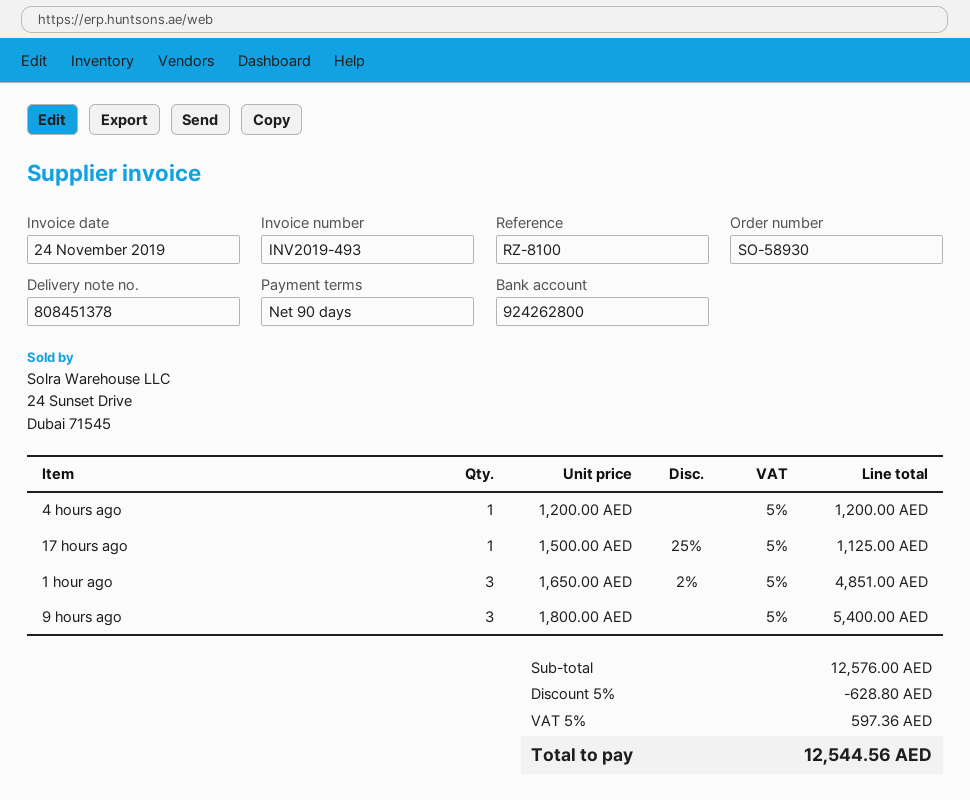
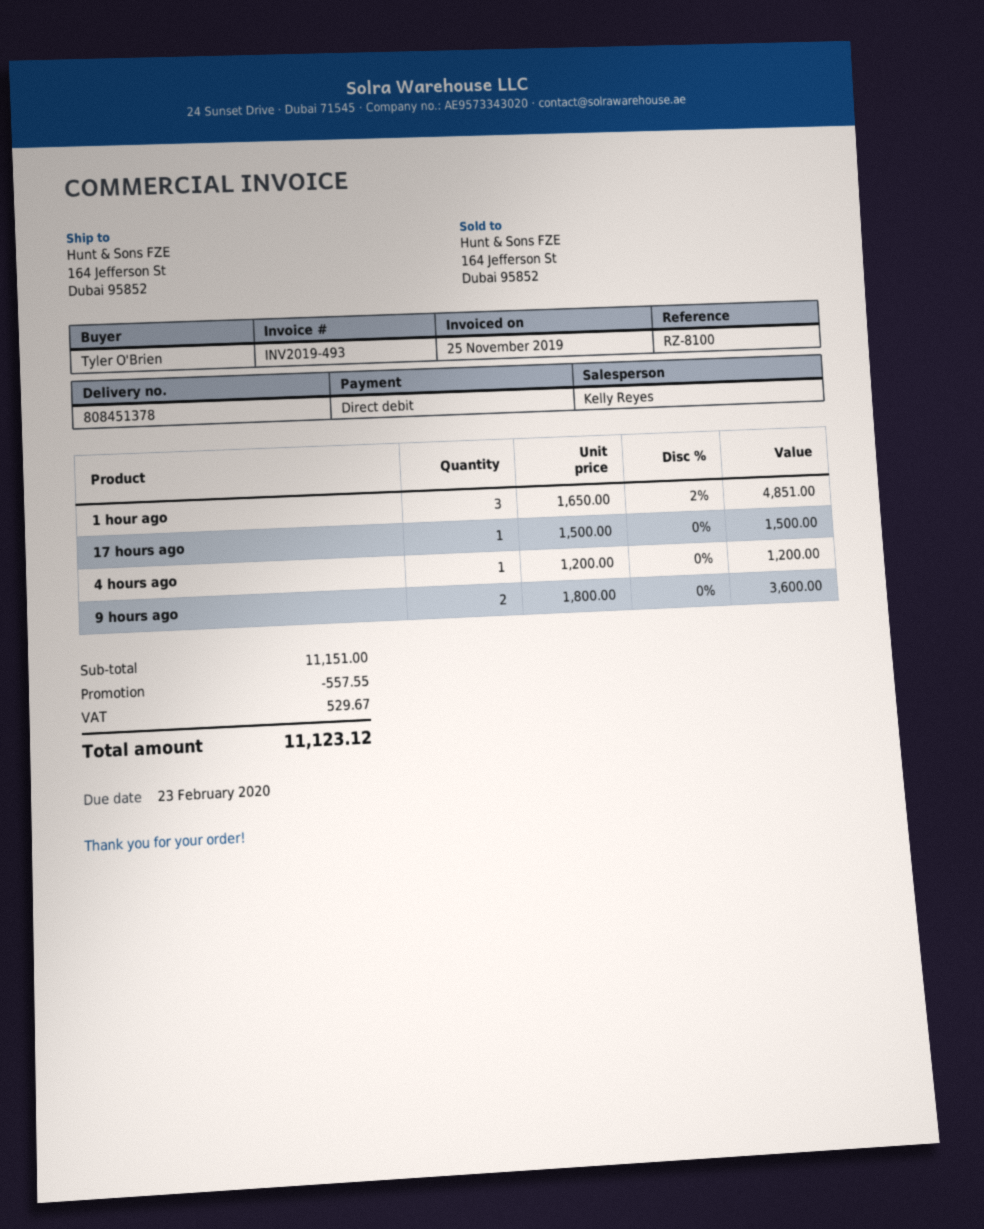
invoice date: 2019-11-24 -> 2019-11-25
17 hours ago: 1 x 1500.00 - 25% = 1125.00 -> 1 x 1500.00 = 1500.00
9 hours ago: 3 x 1800.00 = 5400.00 -> 2 x 1800.00 = 3600.00
subtotal: 12576.00 -> 11151.00
discount: 628.80 -> 557.55
tax: 597.36 -> 529.67
total: 12544.56 -> 11123.12

